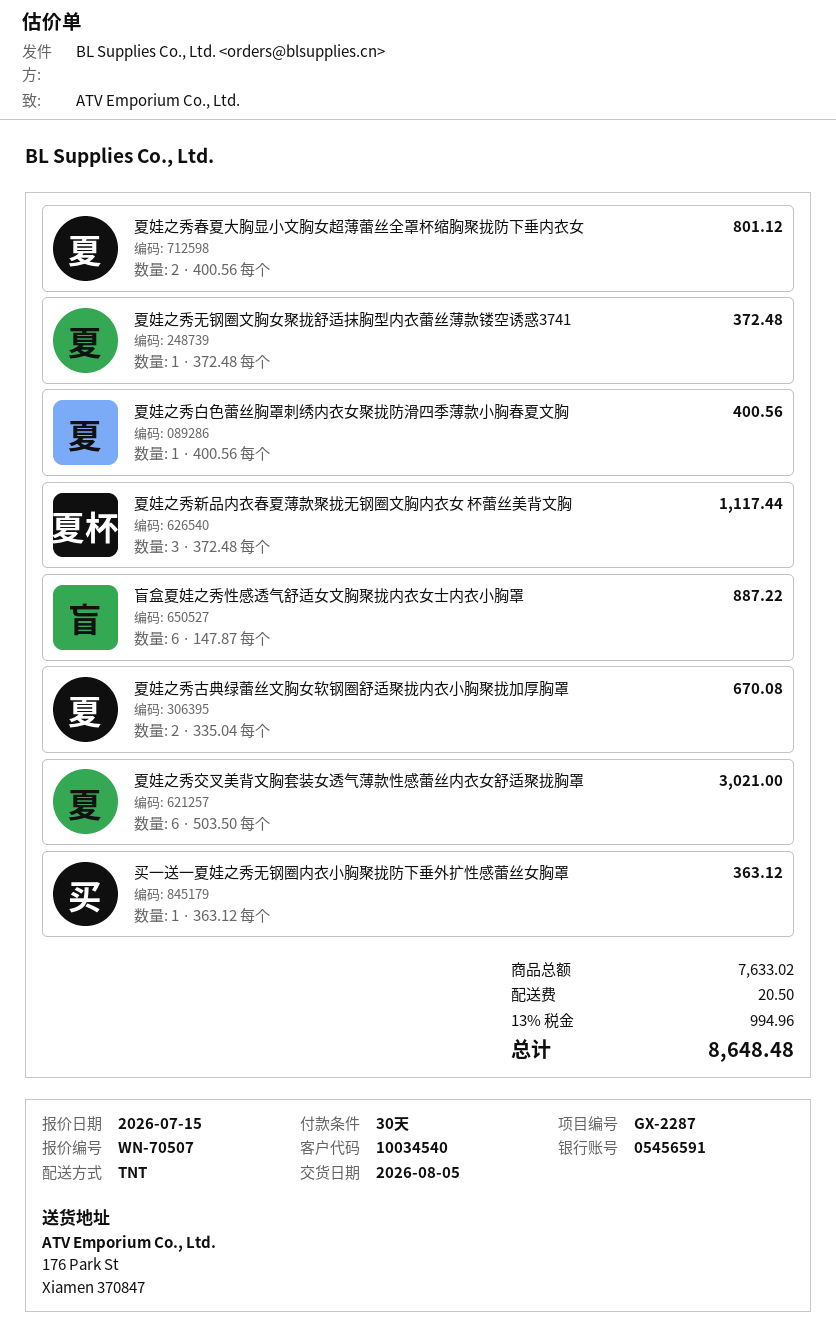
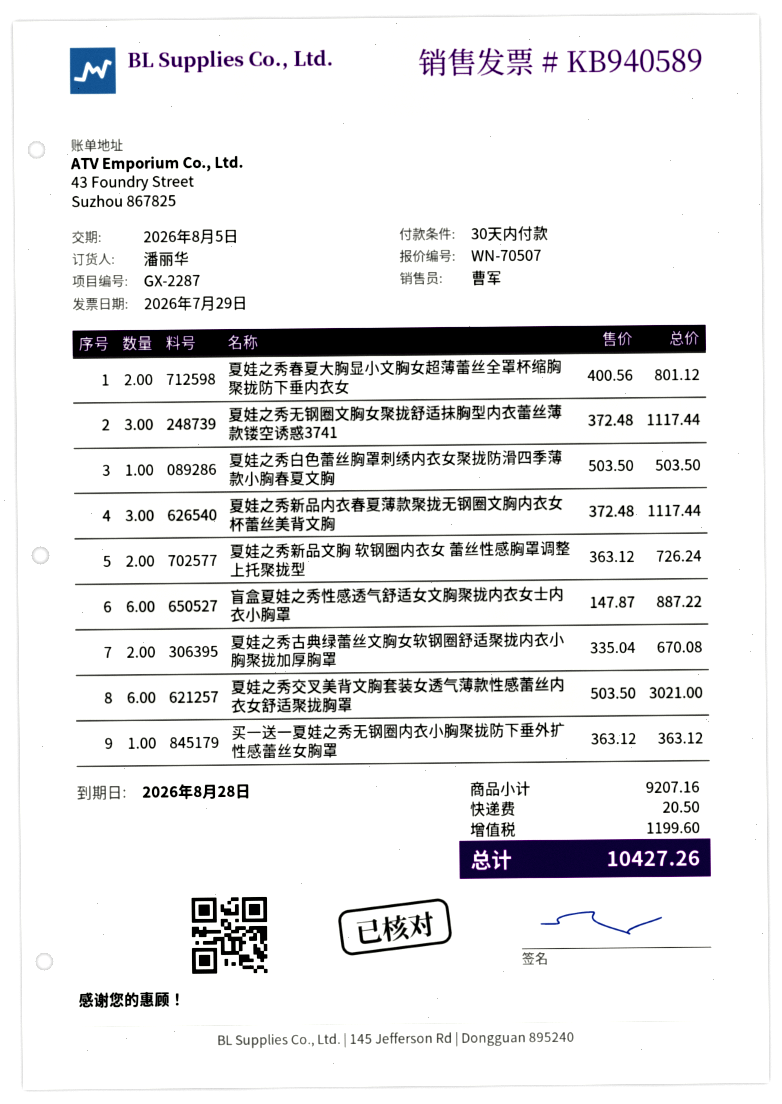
夏娃之秀无钢圈文胸女聚拢舒适抹胸型内衣蕾丝薄款镂空诱惑3741: 1 x 372.48 = 372.48 -> 3 x 372.48 = 1117.44
夏娃之秀白色蕾丝胸罩刺绣内衣女聚拢防滑四季薄款小胸春夏文胸: 1 x 400.56 = 400.56 -> 1 x 503.50 = 503.50
夏娃之秀新品文胸 软钢圈内衣女 蕾丝性感胸罩调整上托聚拢型: none -> 2 x 363.12 = 726.24
subtotal: 7633.02 -> 9207.16
tax: 994.96 -> 1199.60
total: 8648.48 -> 10427.26

